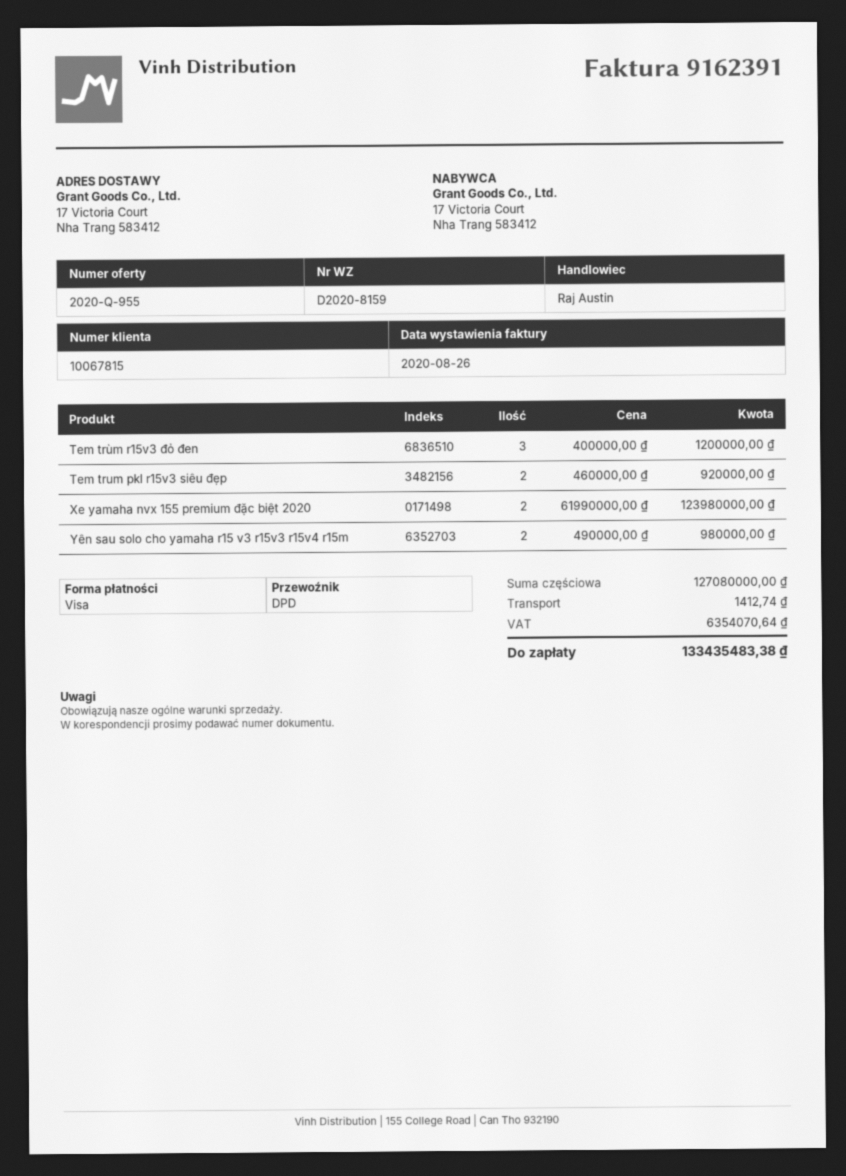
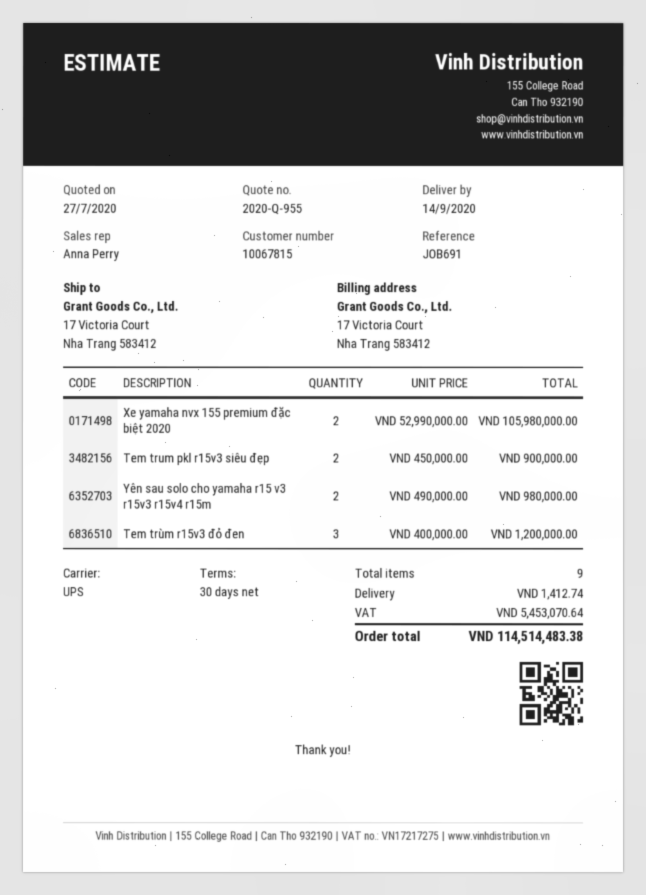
sales rep: Raj Austin -> Anna Perry
shipping method: DPD -> UPS
Tem trum pkl r15v3 siêu đẹp: 2 x 460000.00 = 920000.00 -> 2 x 450000.00 = 900000.00
Xe yamaha nvx 155 premium đặc biệt 2020: 2 x 61990000.00 = 123980000.00 -> 2 x 52990000.00 = 105980000.00
tax: 6354070.64 -> 5453070.64
total: 133435483.38 -> 114514483.38

